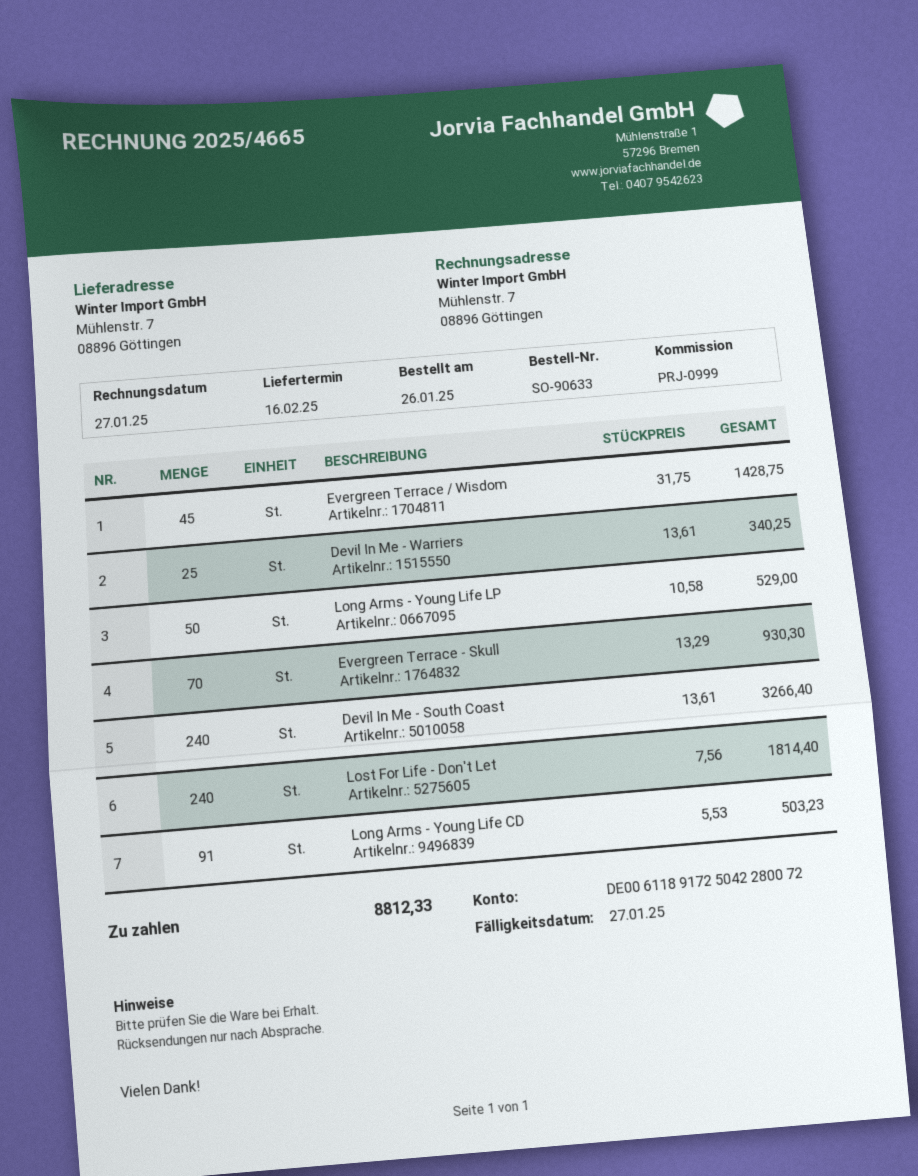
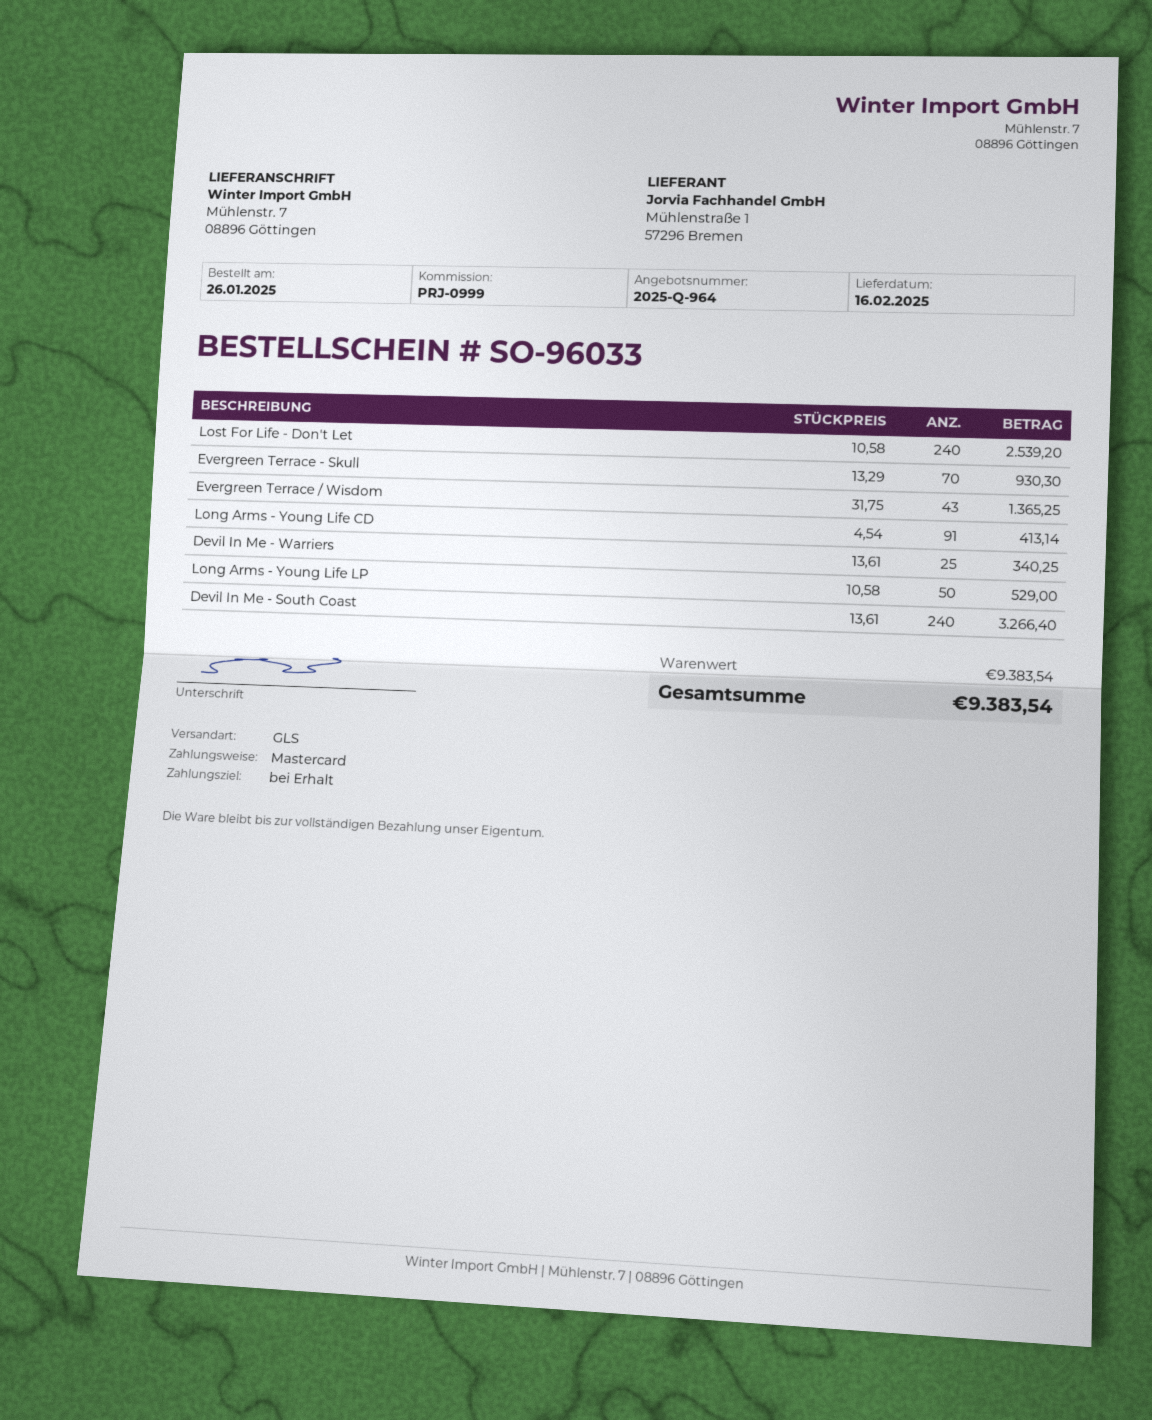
order number: SO-90633 -> SO-96033
Evergreen Terrace / Wisdom: 45 x 31.75 = 1428.75 -> 43 x 31.75 = 1365.25
Lost For Life - Don't Let: 240 x 7.56 = 1814.40 -> 240 x 10.58 = 2539.20
Long Arms - Young Life CD: 91 x 5.53 = 503.23 -> 91 x 4.54 = 413.14
total: 8812.33 -> 9383.54

